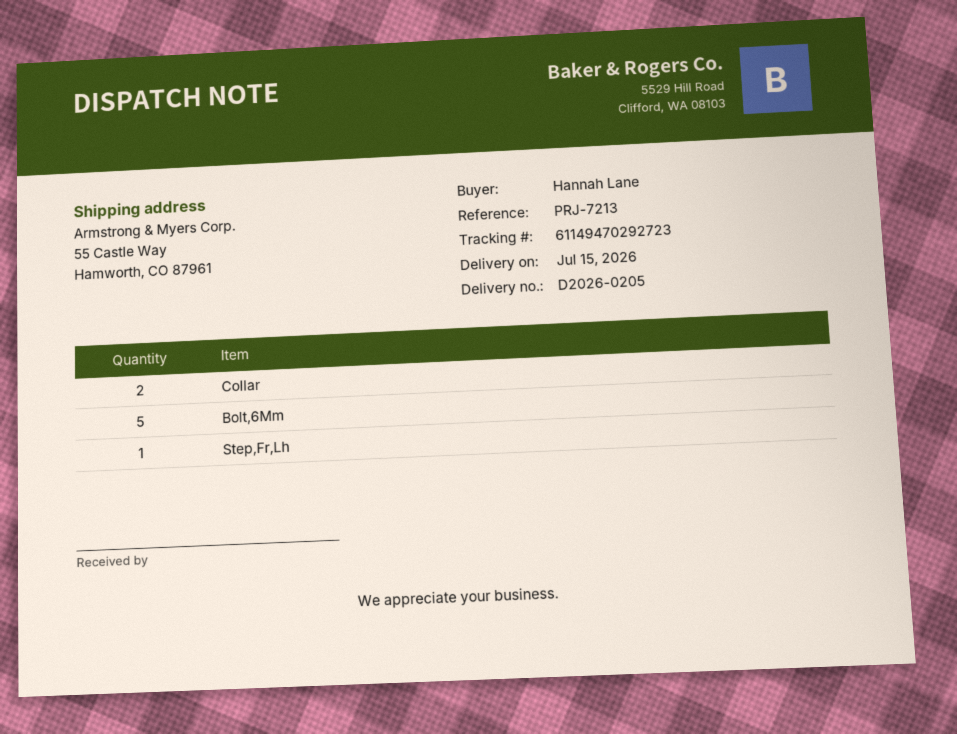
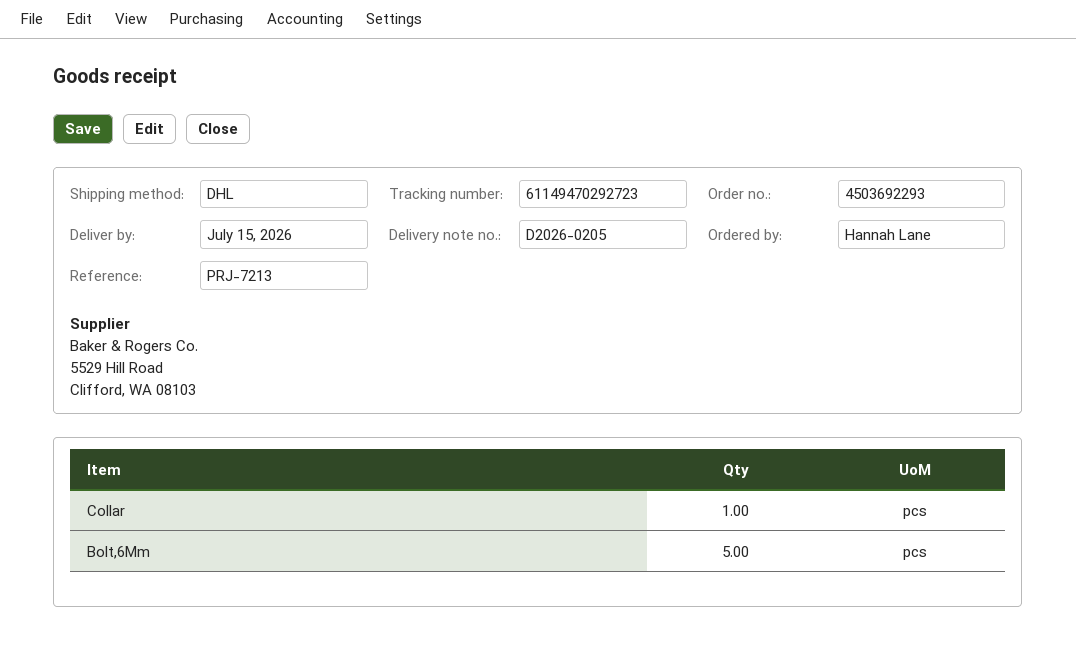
Collar: 2 -> 1
Step,Fr,Lh: 1 -> none

